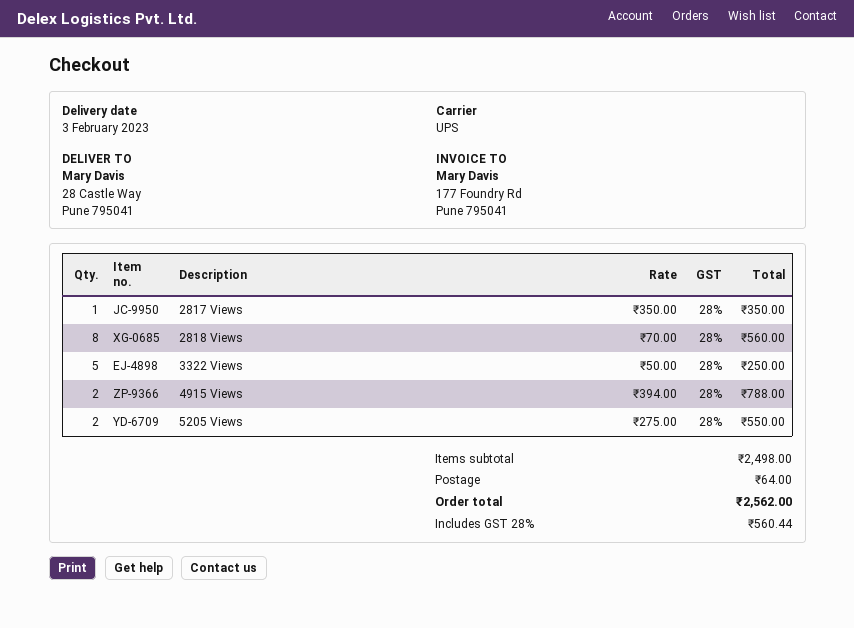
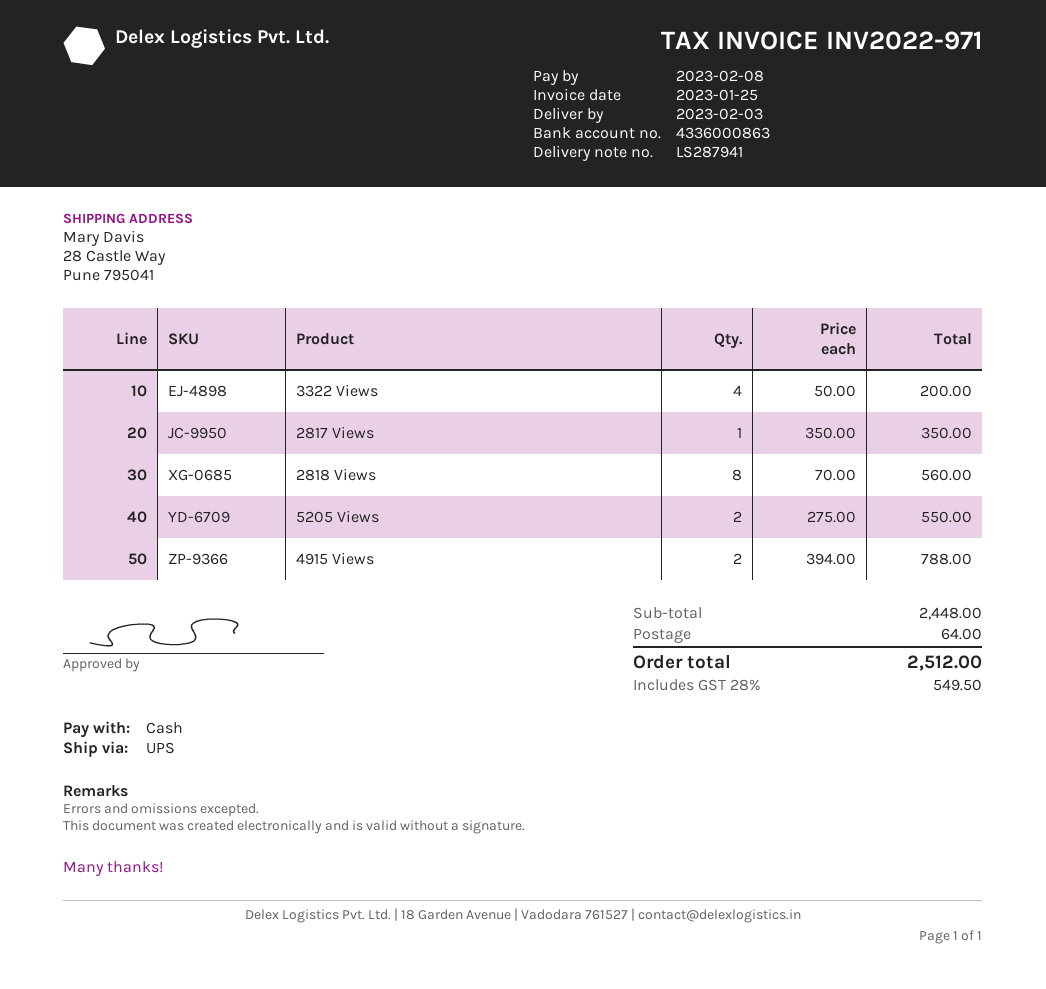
3322 Views: 5 x 50.00 = 250.00 -> 4 x 50.00 = 200.00
subtotal: 2498.00 -> 2448.00
tax: 28% = 560.44 -> 28% = 549.50
total: 2562.00 -> 2512.00

